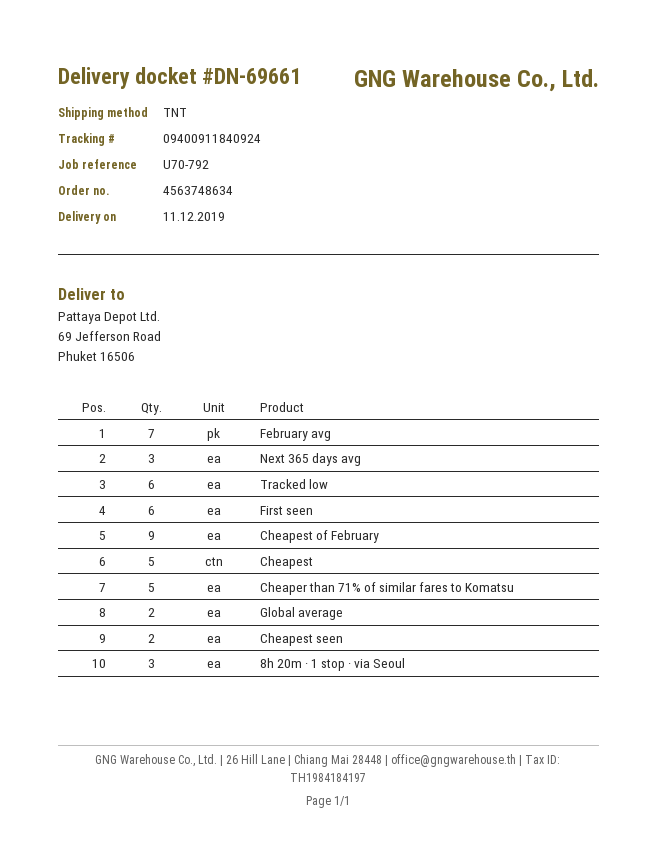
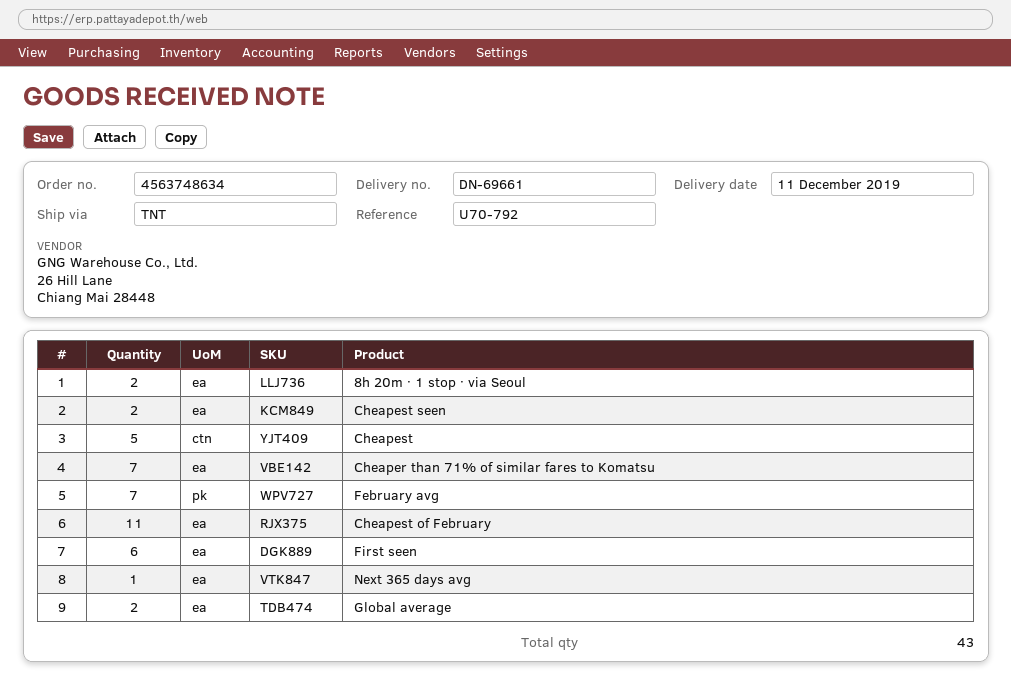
Next 365 days avg: 3 -> 1
Tracked low: 6 -> none
Cheapest of February: 9 -> 11
Cheaper than 71% of similar fares to Komatsu: 5 -> 7
8h 20m · 1 stop · via Seoul: 3 -> 2

